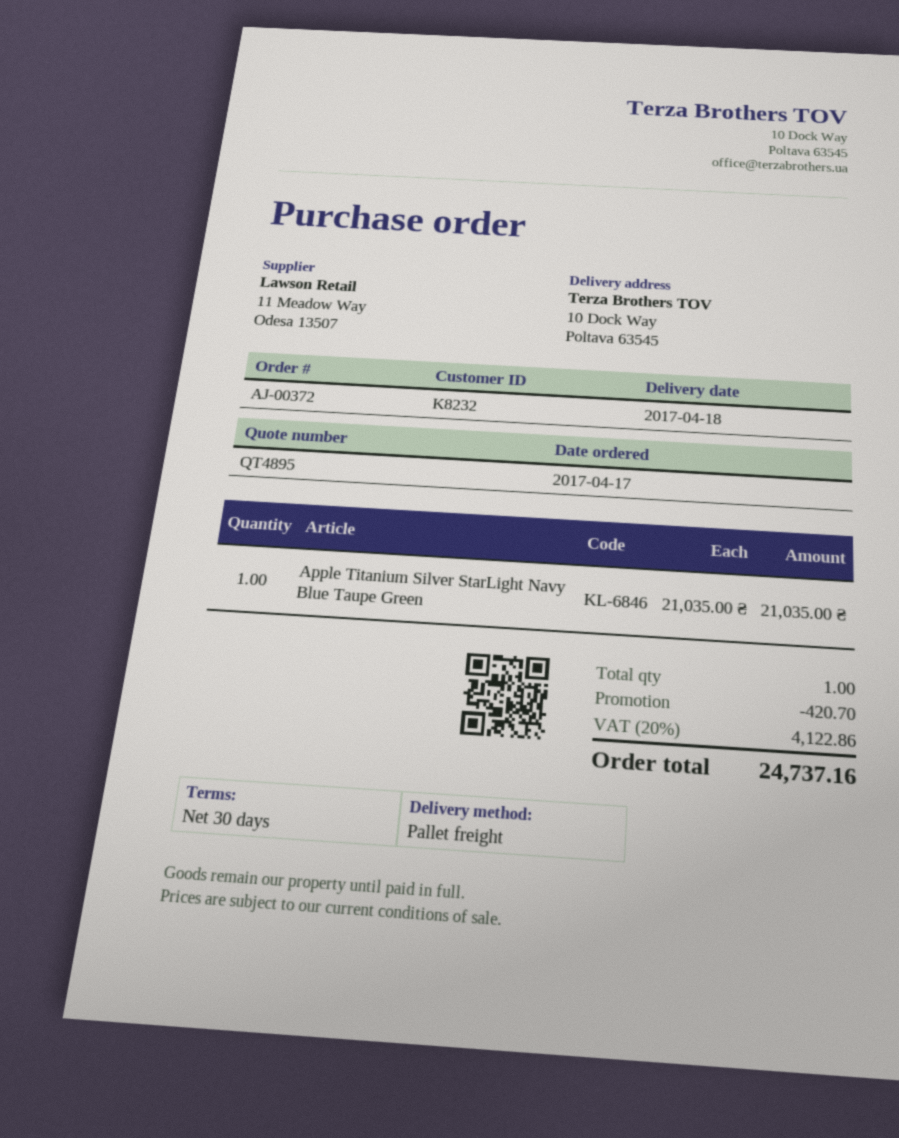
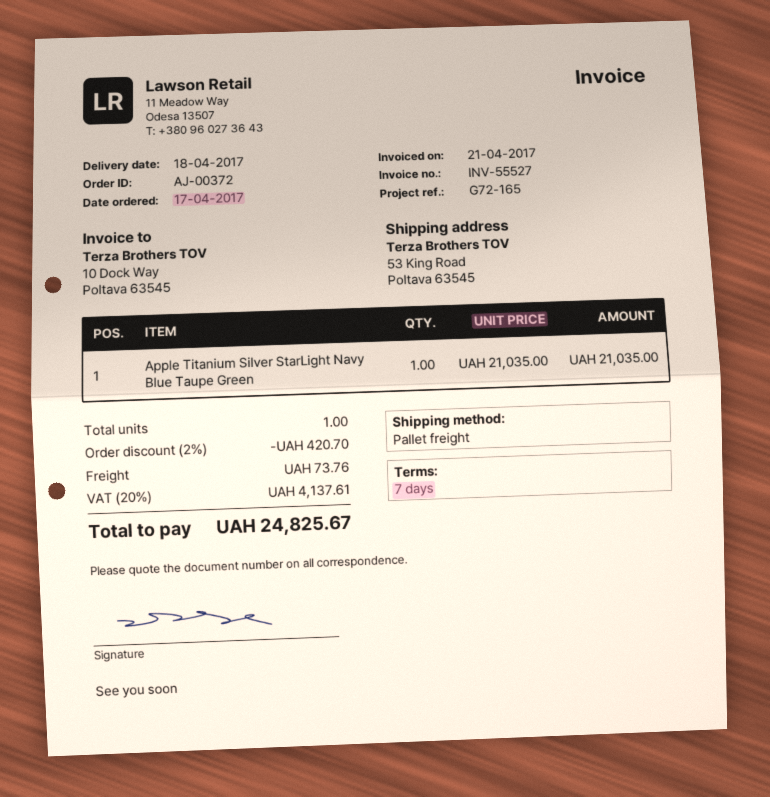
payment terms: 30 days -> 7 days
ship to: 10 Dock Way, Poltava 63545 -> 53 King Road, Poltava 63545
shipping: none -> 73.76
tax: 20% = 4122.86 -> 20% = 4137.61
total: 24737.16 -> 24825.67

